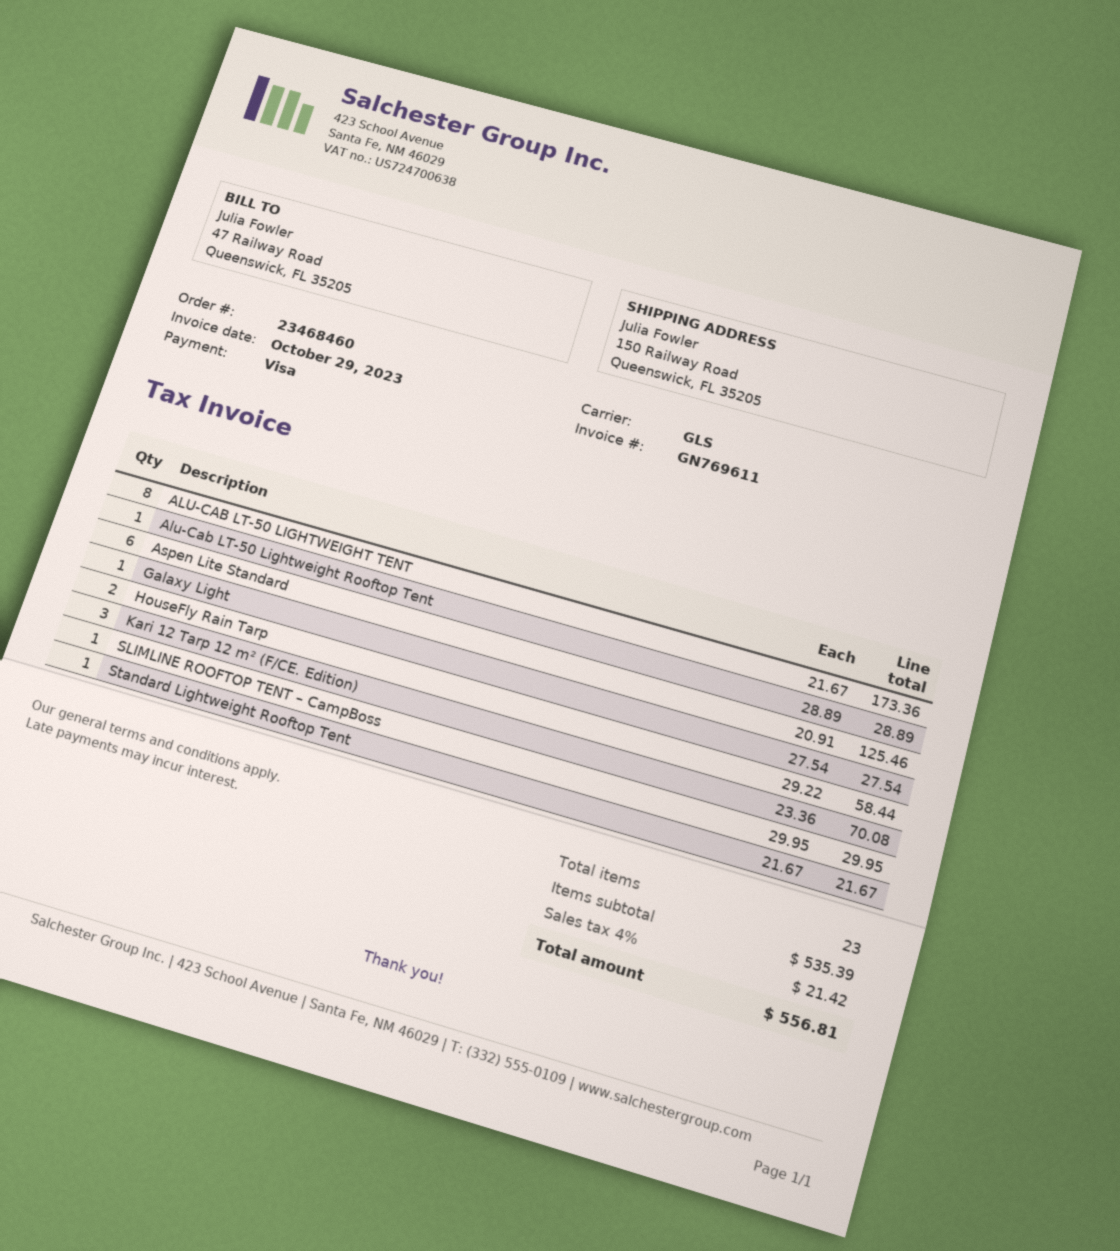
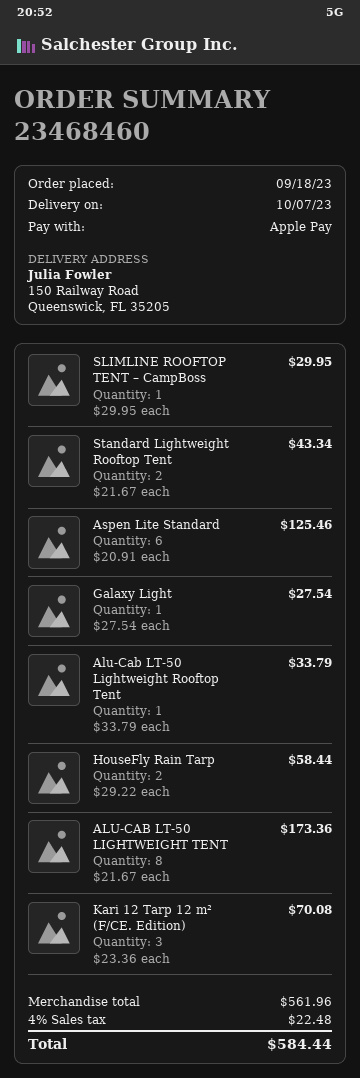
payment method: Visa -> Apple Pay
Alu-Cab LT-50 Lightweight Rooftop Tent: 1 x 28.89 = 28.89 -> 1 x 33.79 = 33.79
Standard Lightweight Rooftop Tent: 1 x 21.67 = 21.67 -> 2 x 21.67 = 43.34
subtotal: 535.39 -> 561.96
tax: 4% = 21.42 -> 4% = 22.48
total: 556.81 -> 584.44

